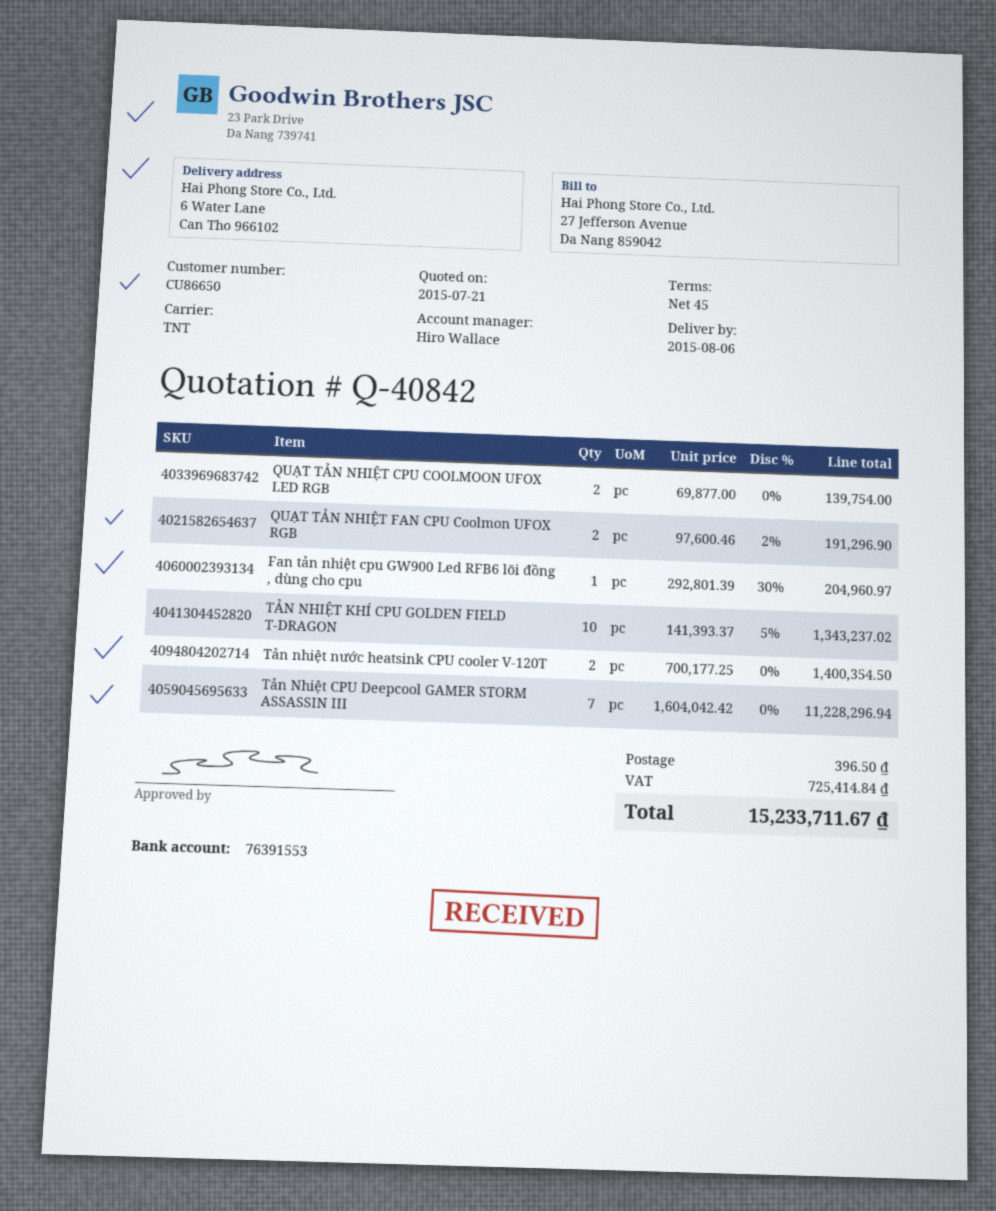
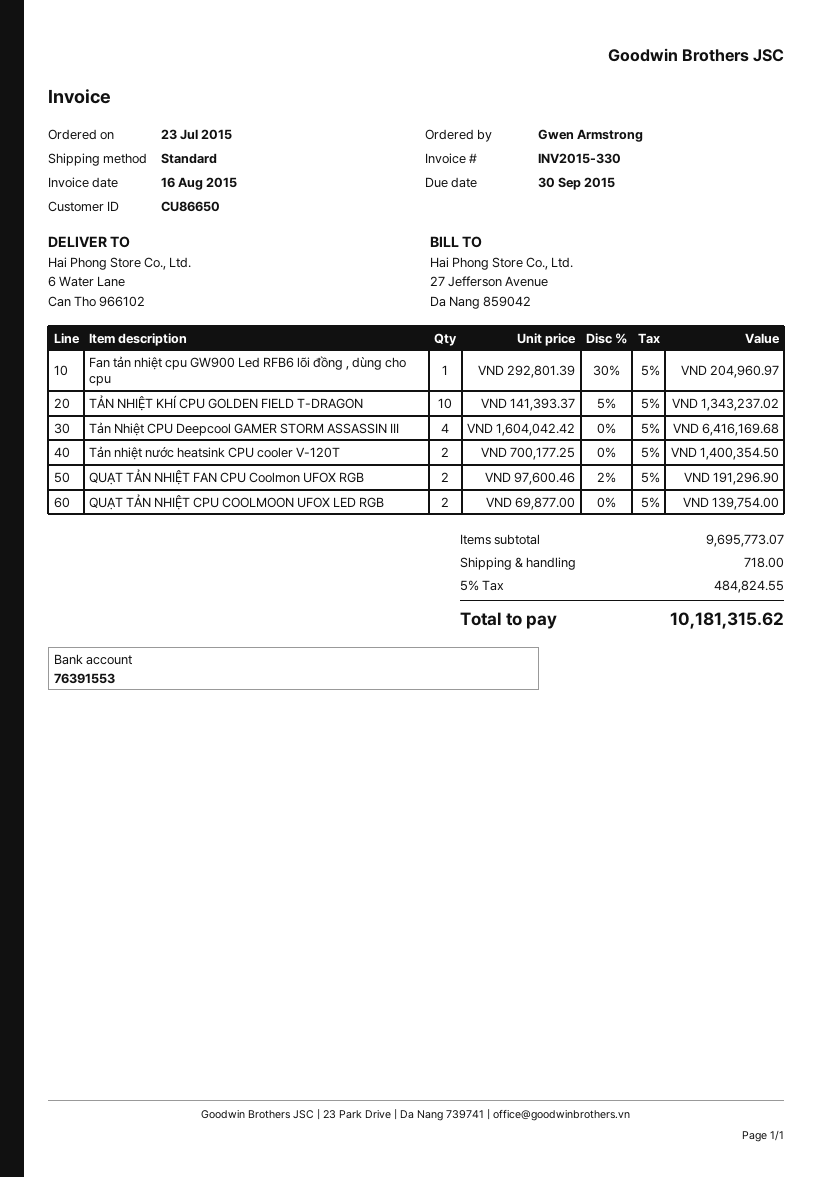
shipping method: TNT -> standard
Tản Nhiệt CPU Deepcool GAMER STORM ASSASSIN III: 7 x 1604042.42 = 11228296.94 -> 4 x 1604042.42 = 6416169.68
shipping: 396.50 -> 718.00
tax: 725414.84 -> 484824.55
total: 15233711.67 -> 10181315.62

